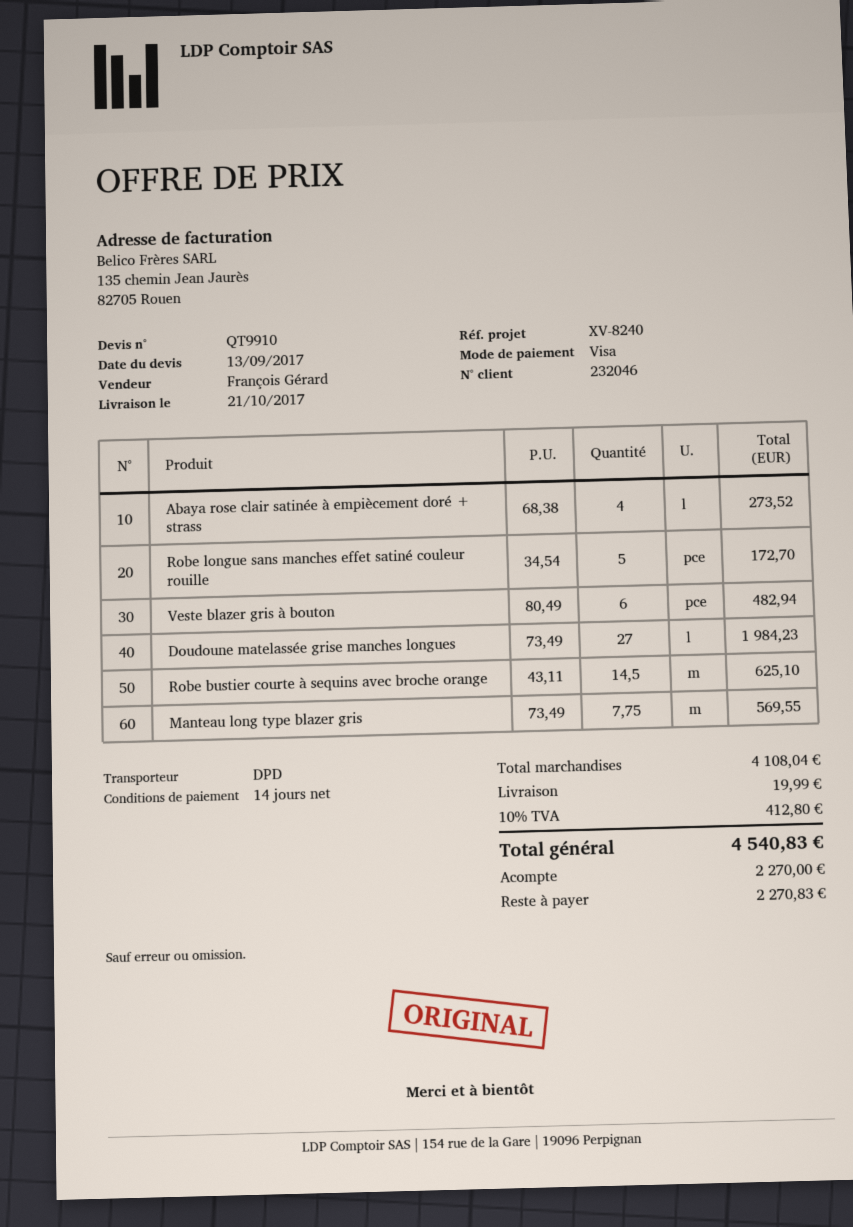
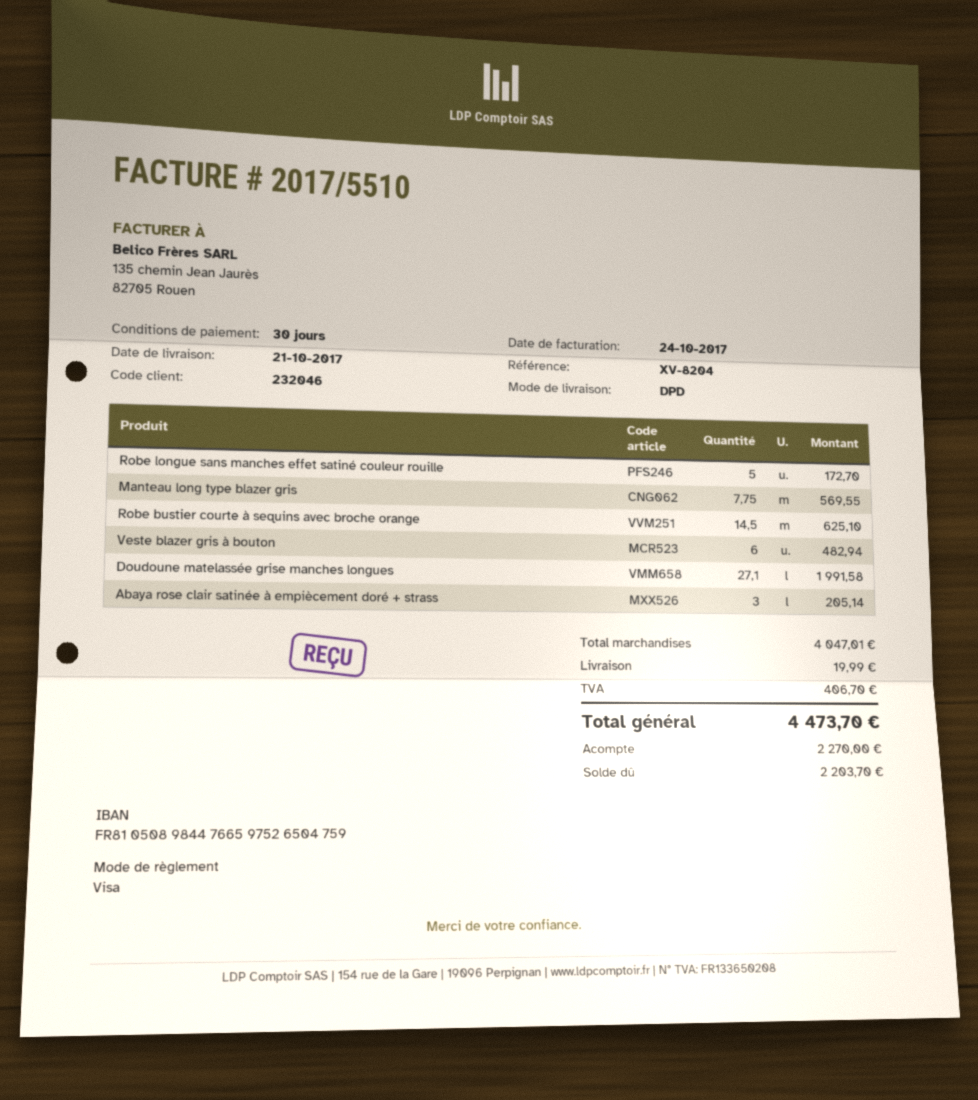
payment terms: 14 days -> 30 days
reference: XV-8240 -> XV-8204
Abaya rose clair satinée à empiècement doré + strass: 4 for 273.52 -> 3 for 205.14
Doudoune matelassée grise manches longues: 27 for 1984.23 -> 27.1 for 1991.58
subtotal: 4108.04 -> 4047.01
tax: 412.80 -> 406.70
total: 4540.83 -> 4473.70
balance: 2270.83 -> 2203.70

